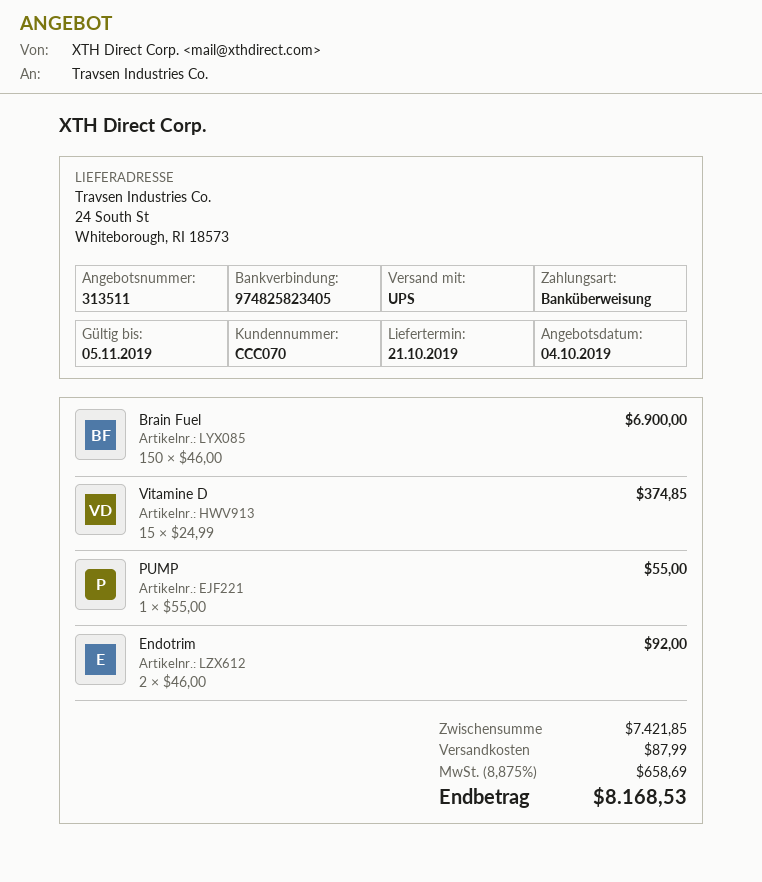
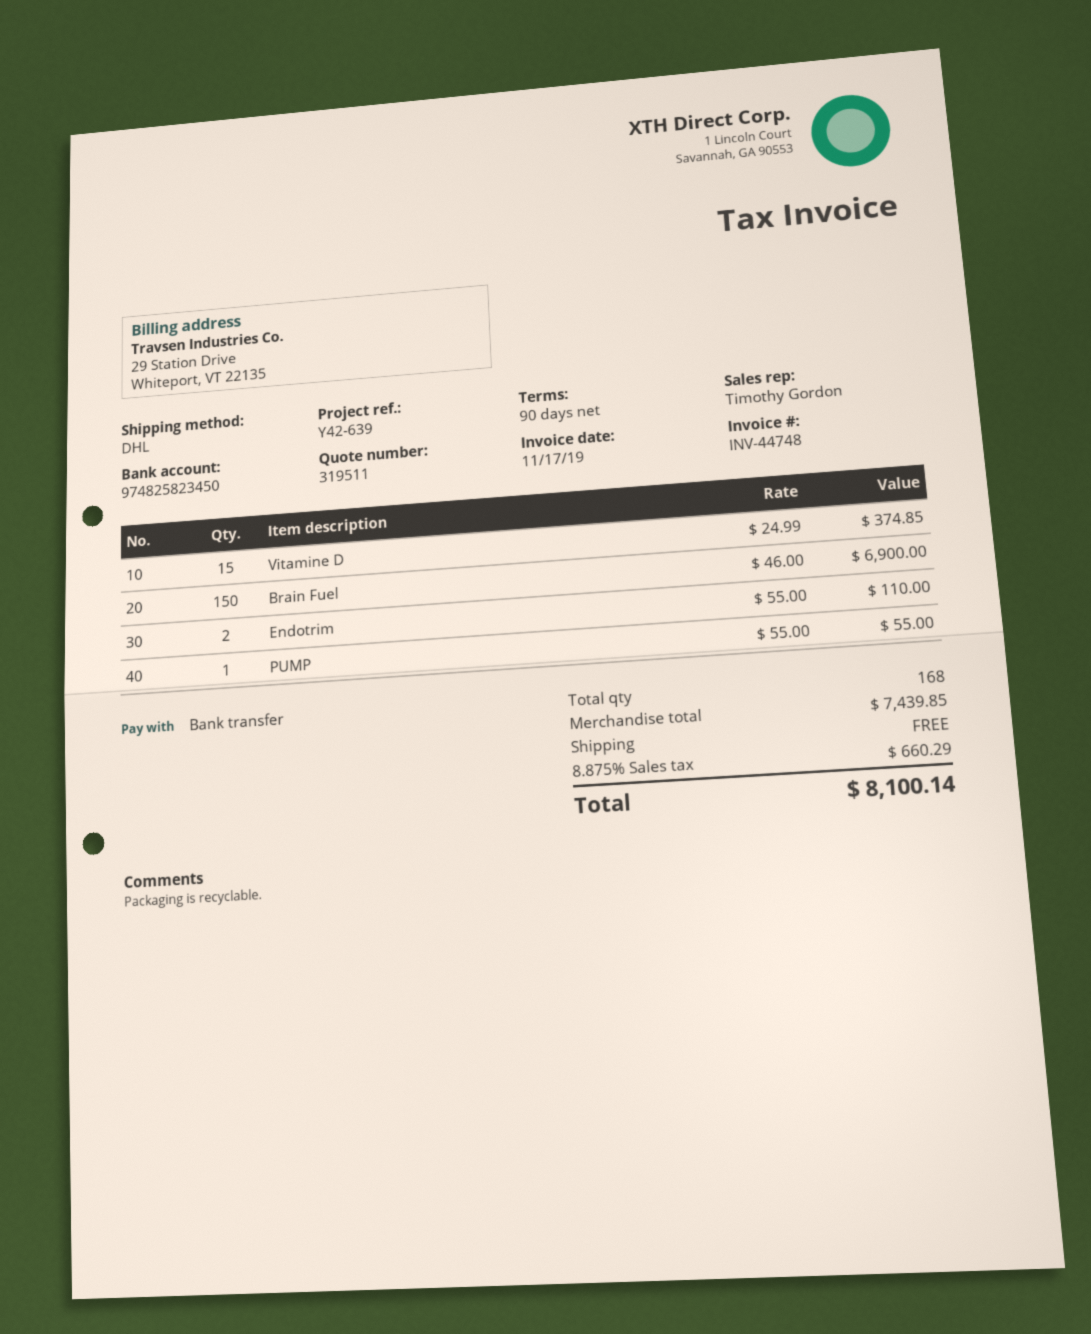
quote number: 313511 -> 319511
bank account: 974825823405 -> 974825823450
shipping method: UPS -> DHL
Endotrim: 2 x 46.00 = 92.00 -> 2 x 55.00 = 110.00
subtotal: 7421.85 -> 7439.85
shipping: 87.99 -> 0.00
tax: 8.875% = 658.69 -> 8.875% = 660.29
total: 8168.53 -> 8100.14

